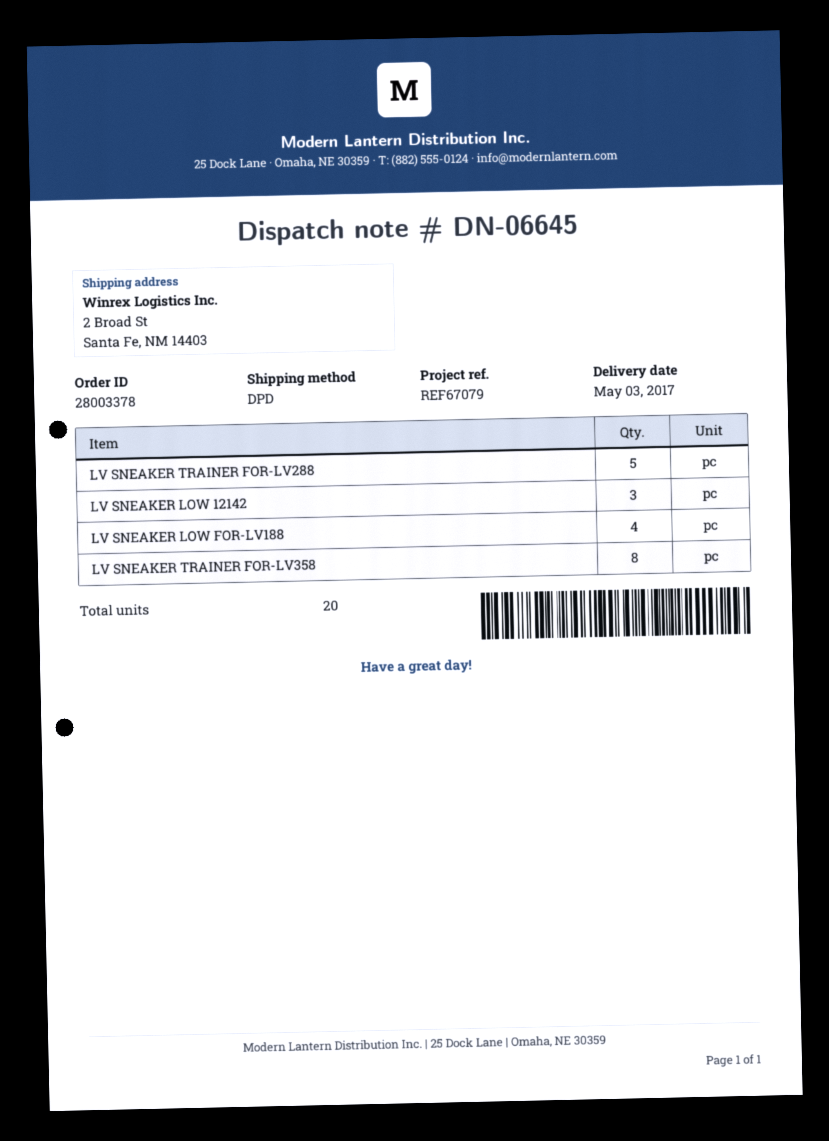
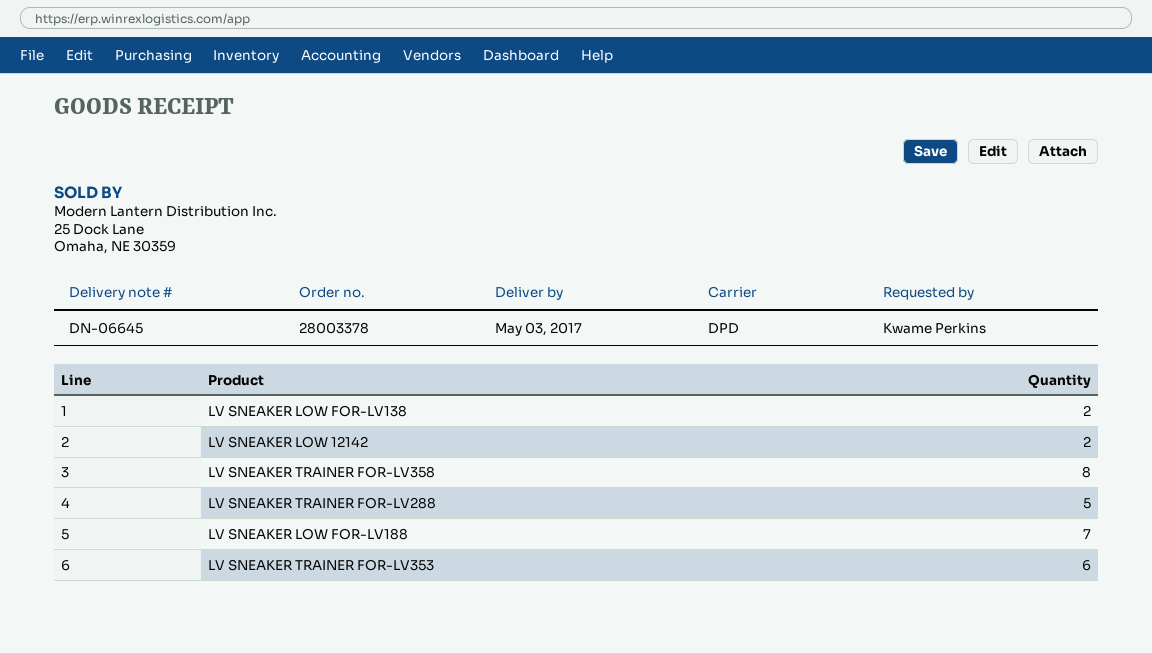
LV SNEAKER LOW 12142: 3 -> 2
LV SNEAKER LOW FOR-LV188: 4 -> 7
LV SNEAKER LOW FOR-LV138: none -> 2
LV SNEAKER TRAINER FOR-LV353: none -> 6

